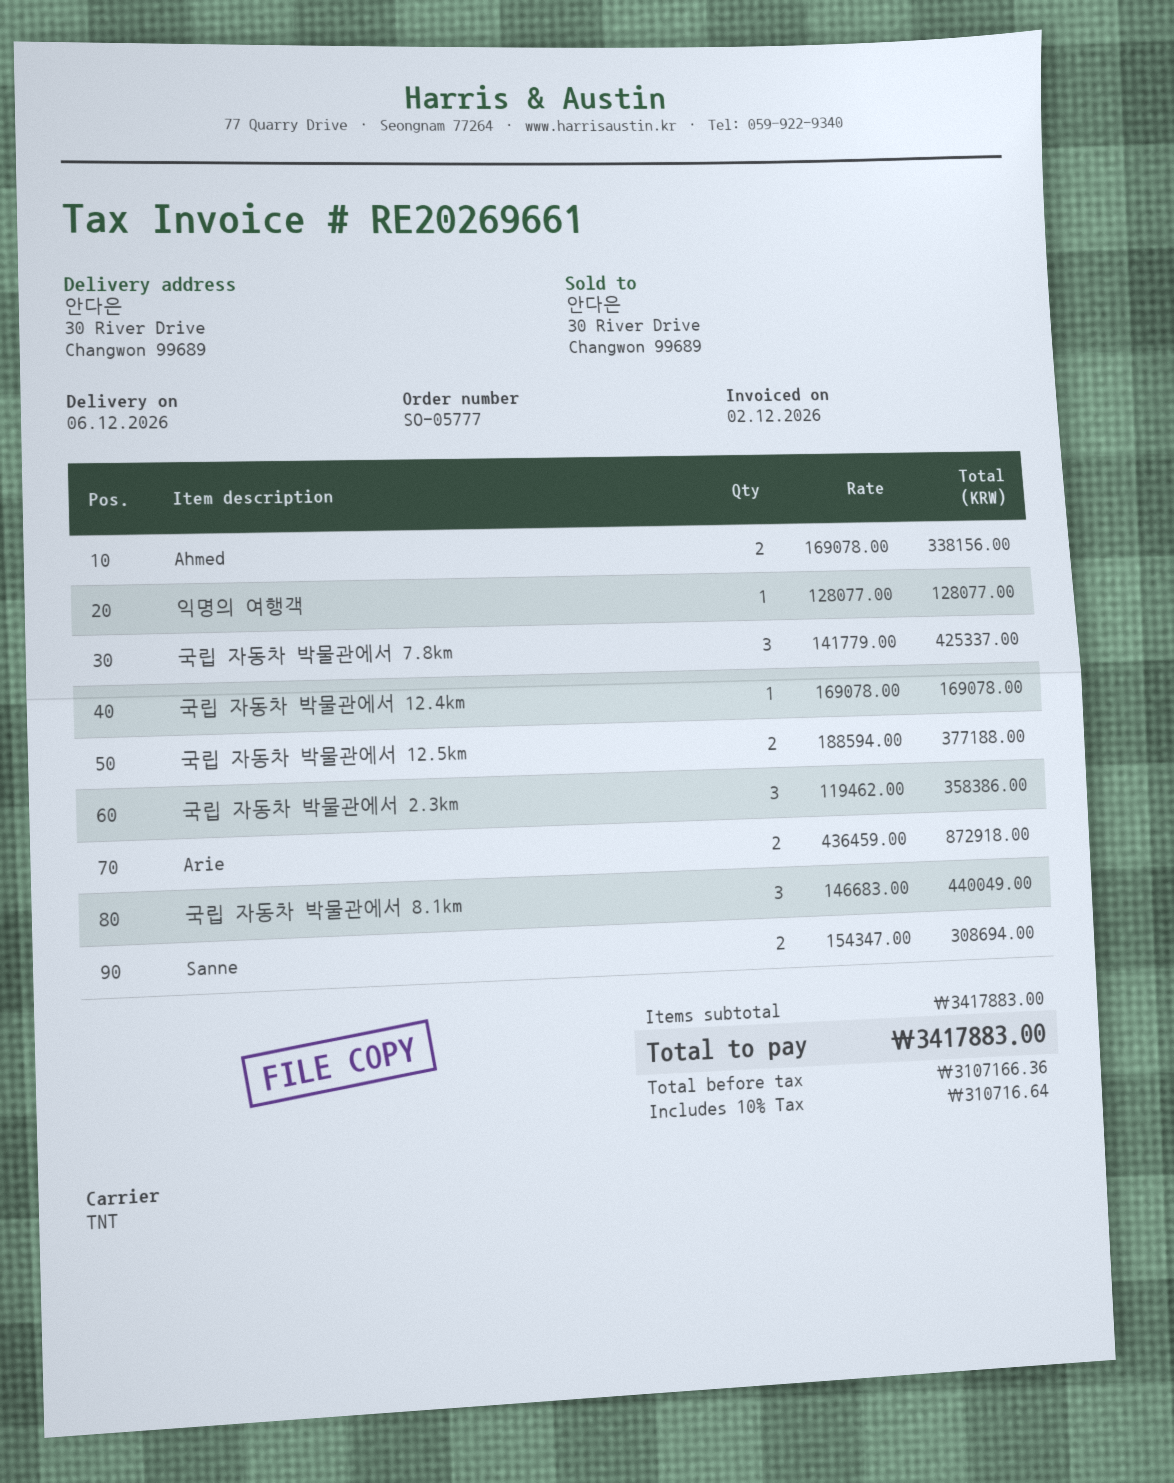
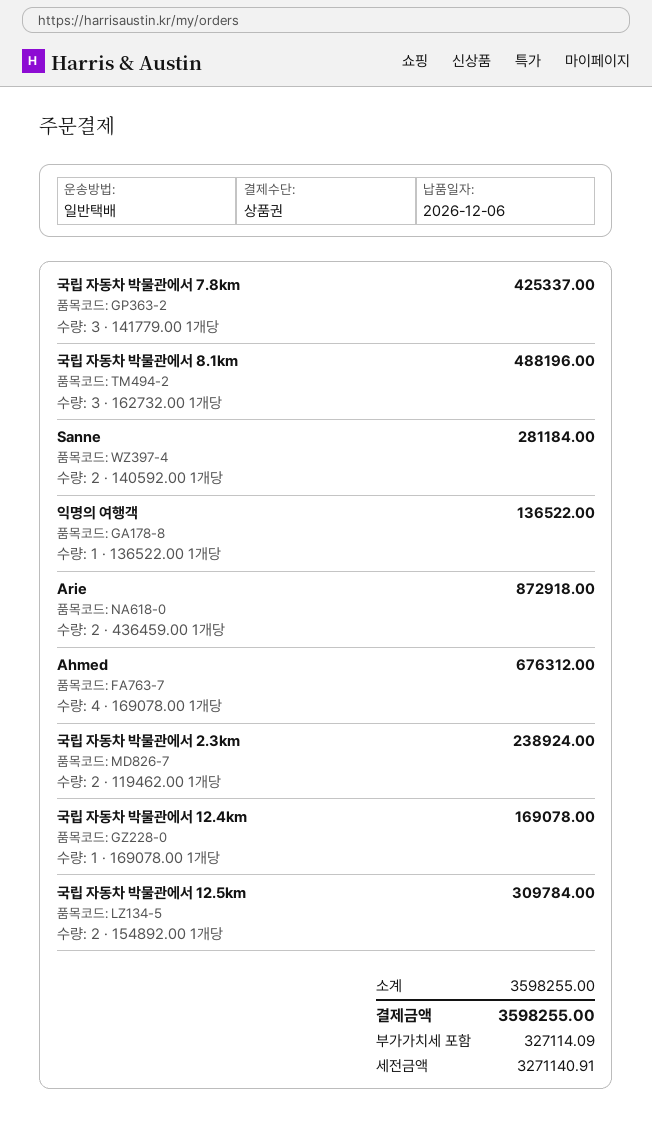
shipping method: TNT -> standard
Ahmed: 2 x 169078.00 = 338156.00 -> 4 x 169078.00 = 676312.00
익명의 여행객: 1 x 128077.00 = 128077.00 -> 1 x 136522.00 = 136522.00
국립 자동차 박물관에서 12.5km: 2 x 188594.00 = 377188.00 -> 2 x 154892.00 = 309784.00
국립 자동차 박물관에서 2.3km: 3 x 119462.00 = 358386.00 -> 2 x 119462.00 = 238924.00
국립 자동차 박물관에서 8.1km: 3 x 146683.00 = 440049.00 -> 3 x 162732.00 = 488196.00
Sanne: 2 x 154347.00 = 308694.00 -> 2 x 140592.00 = 281184.00
subtotal: 3417883.00 -> 3598255.00
net: 3107166.36 -> 3271140.91
tax: 310716.64 -> 327114.09
total: 3417883.00 -> 3598255.00

